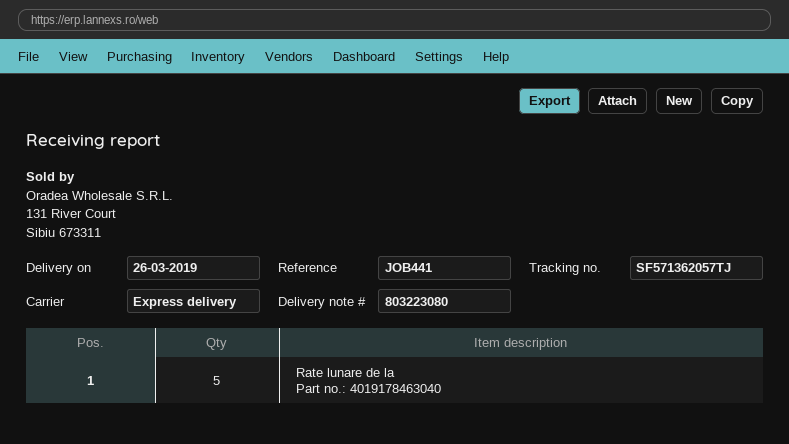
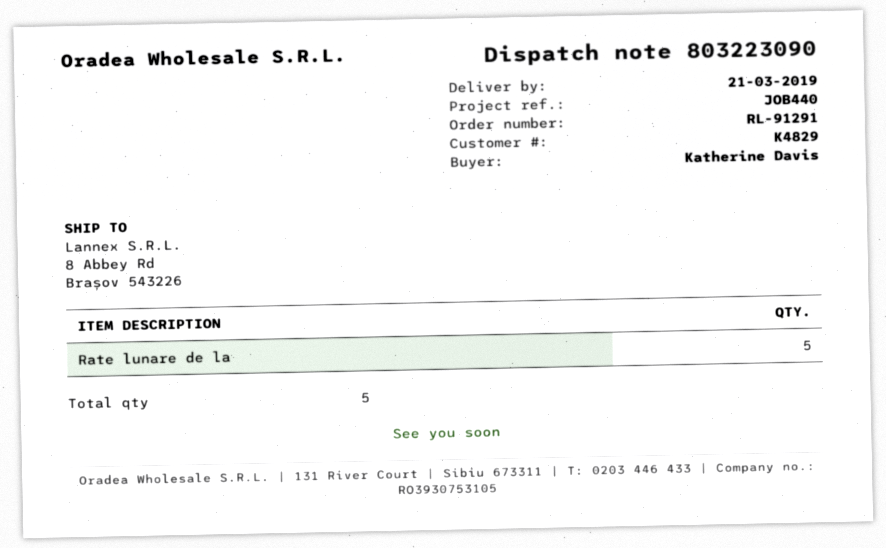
delivery note number: 803223080 -> 803223090
delivery date: 2019-03-26 -> 2019-03-21
reference: JOB441 -> JOB440

